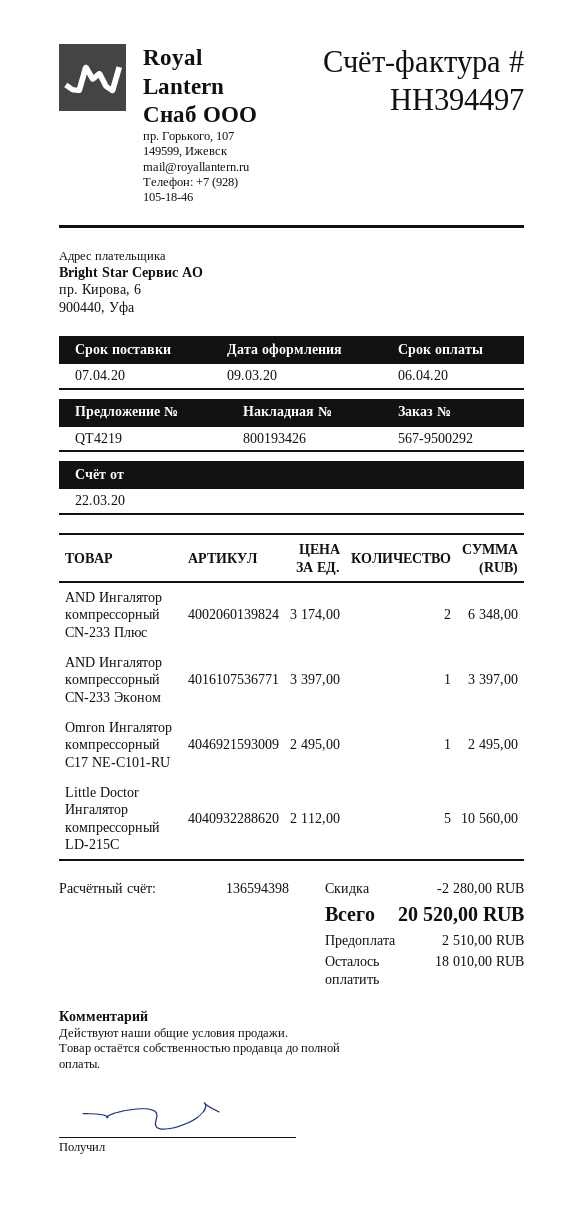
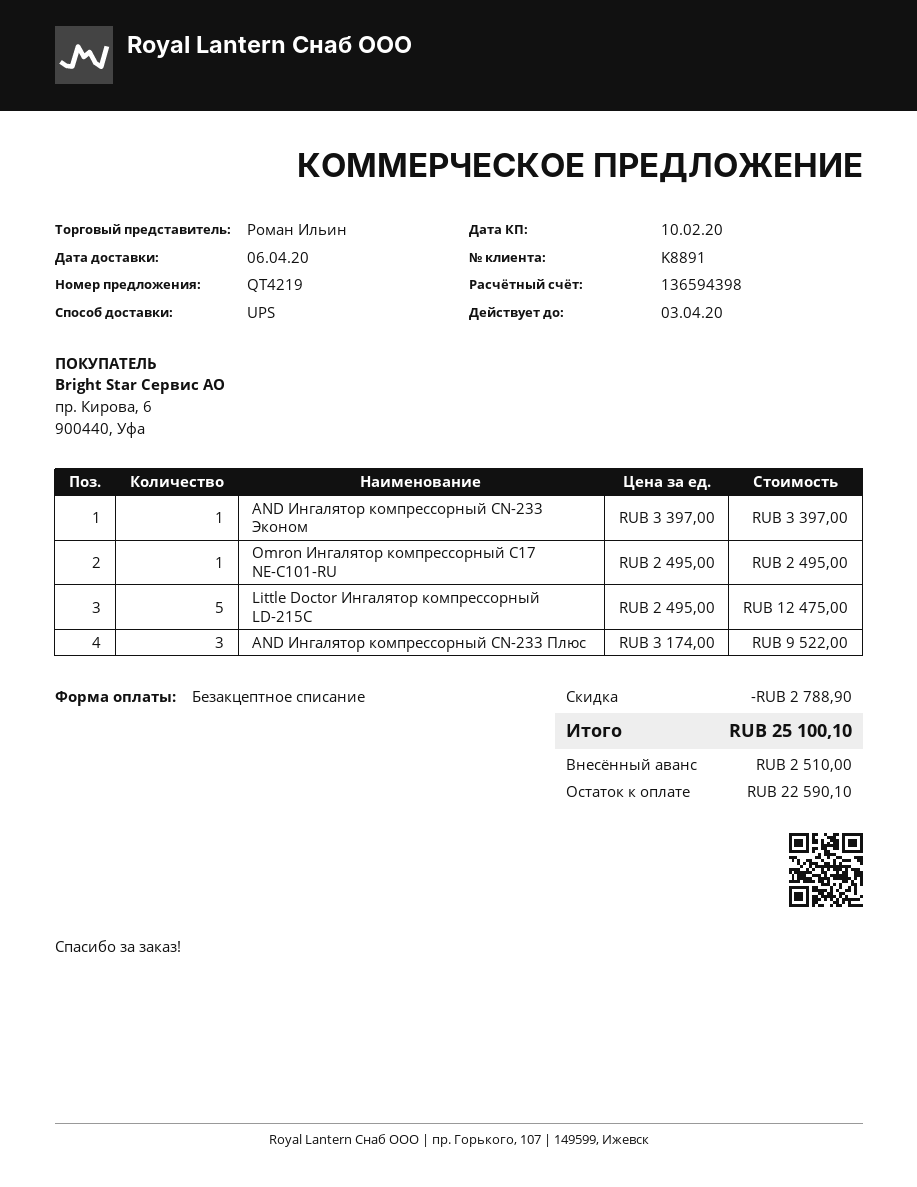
delivery date: 2020-04-07 -> 2020-04-06
AND Ингалятор компрессорный CN-233 Плюс: 2 x 3174.00 = 6348.00 -> 3 x 3174.00 = 9522.00
Little Doctor Ингалятор компрессорный LD-215С: 5 x 2112.00 = 10560.00 -> 5 x 2495.00 = 12475.00
discount: 2280.00 -> 2788.90
total: 20520.00 -> 25100.10
balance: 18010.00 -> 22590.10

